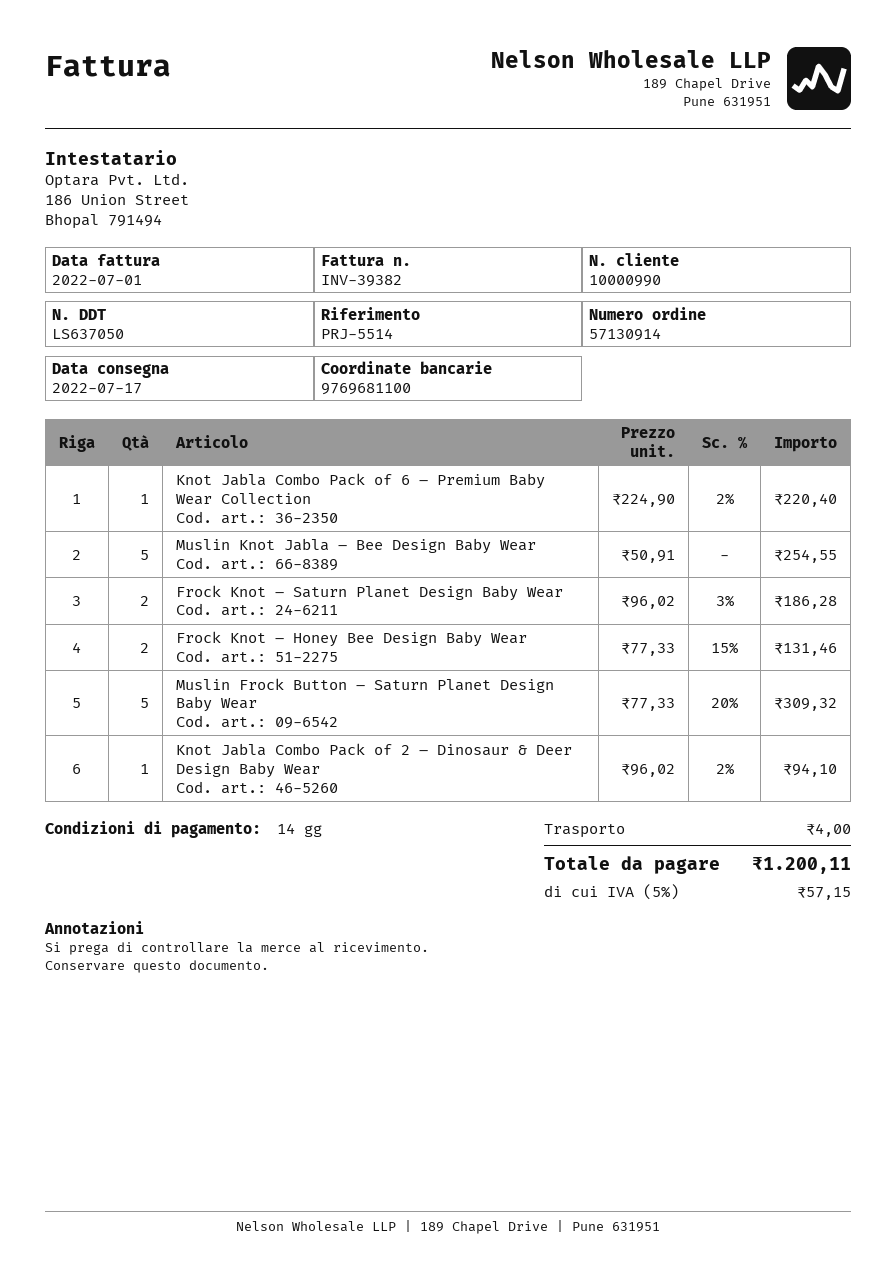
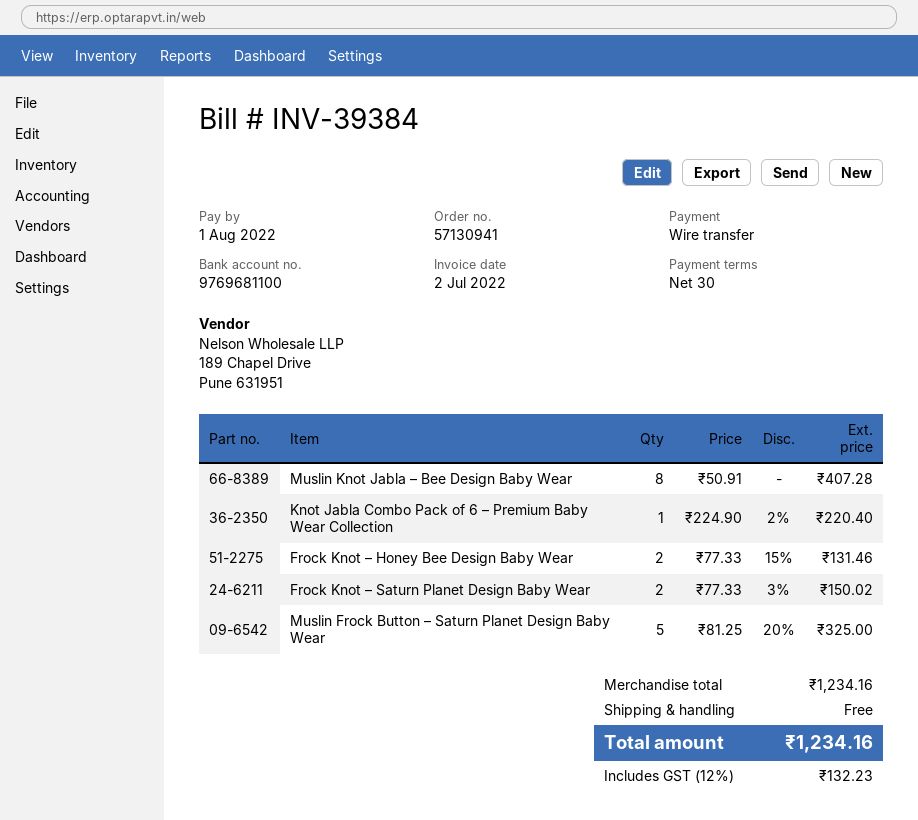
order number: 57130914 -> 57130941
invoice number: INV-39382 -> INV-39384
invoice date: 2022-07-01 -> 2022-07-02
payment terms: 14 days -> 30 days
Muslin Knot Jabla – Bee Design Baby Wear: 5 x 50.91 = 254.55 -> 8 x 50.91 = 407.28
Frock Knot – Saturn Planet Design Baby Wear: 2 x 96.02 - 3% = 186.28 -> 2 x 77.33 - 3% = 150.02
Muslin Frock Button – Saturn Planet Design Baby Wear: 5 x 77.33 - 20% = 309.32 -> 5 x 81.25 - 20% = 325.00
Knot Jabla Combo Pack of 2 – Dinosaur & Deer Design Baby Wear: 1 x 96.02 - 2% = 94.10 -> none
shipping: 4.00 -> 0.00
tax: 5% = 57.15 -> 12% = 132.23
total: 1200.11 -> 1234.16

